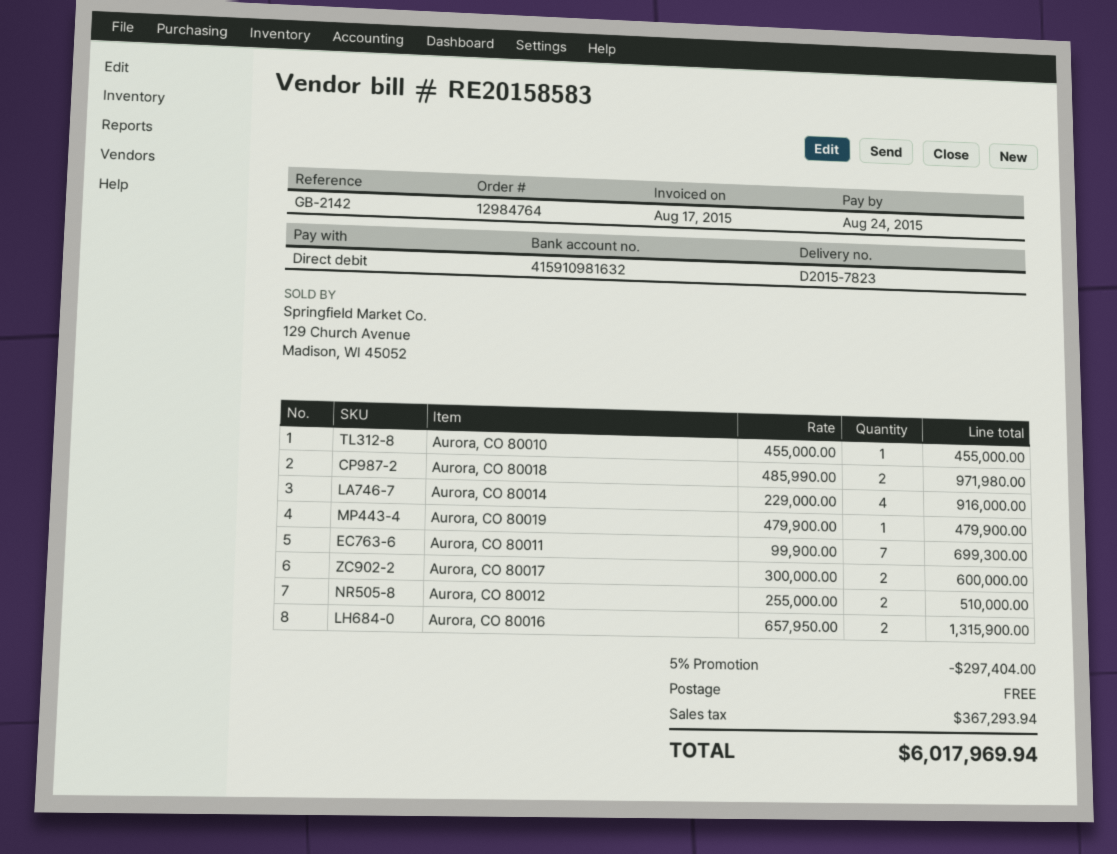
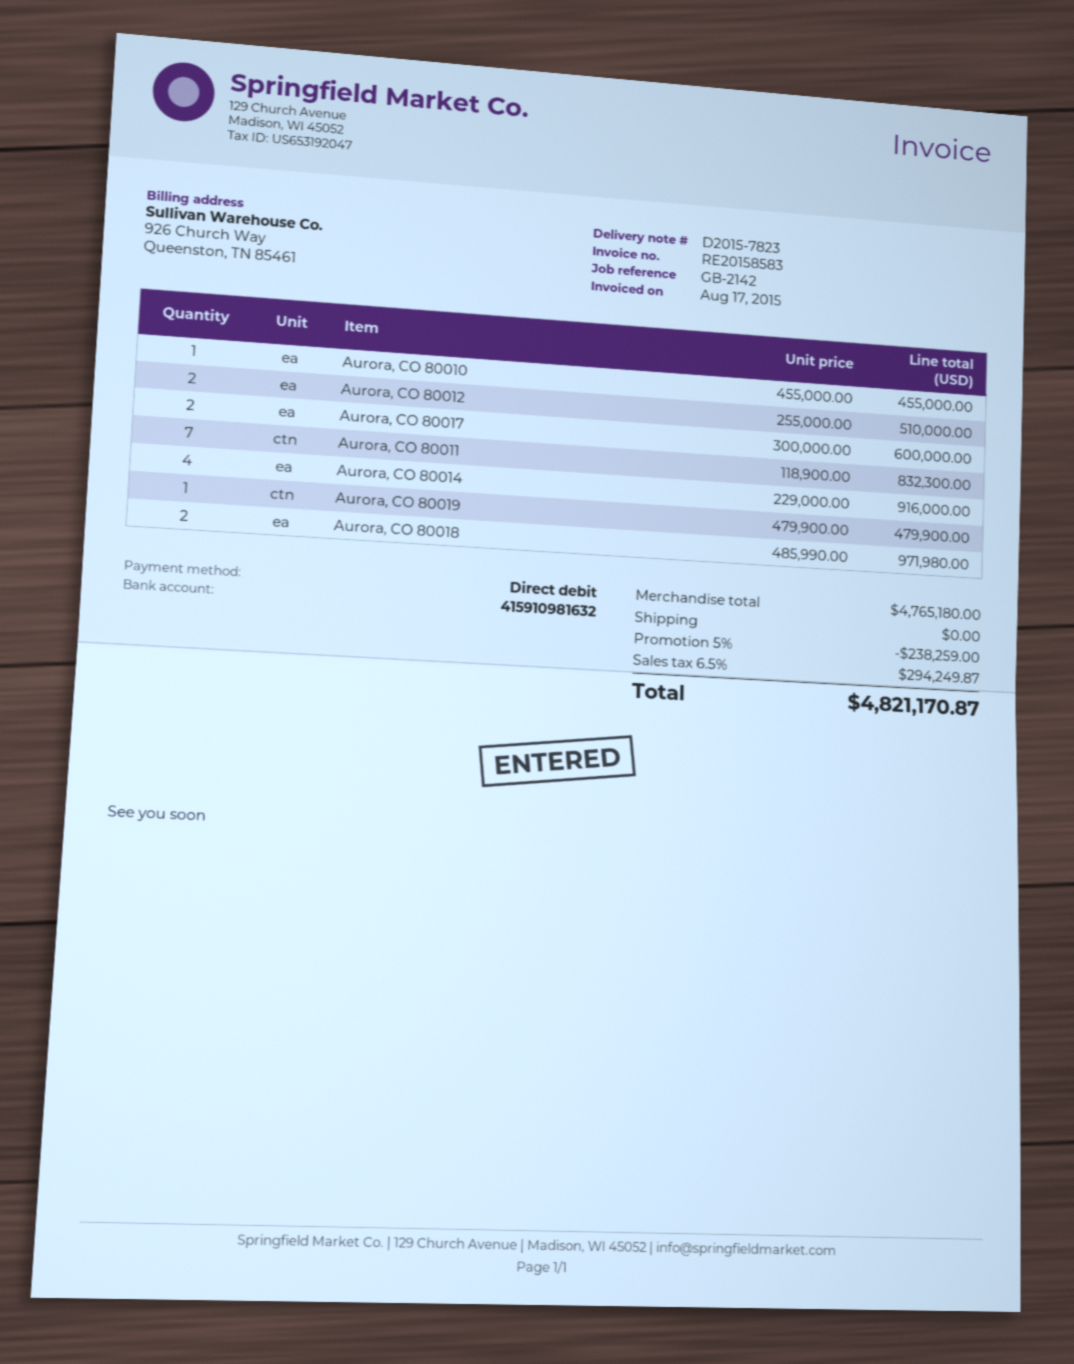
Aurora, CO 80011: 7 x 99900.00 = 699300.00 -> 7 x 118900.00 = 832300.00
Aurora, CO 80016: 2 x 657950.00 = 1315900.00 -> none
discount: 5% = 297404.00 -> 5% = 238259.00
tax: 367293.94 -> 294249.87
total: 6017969.94 -> 4821170.87

